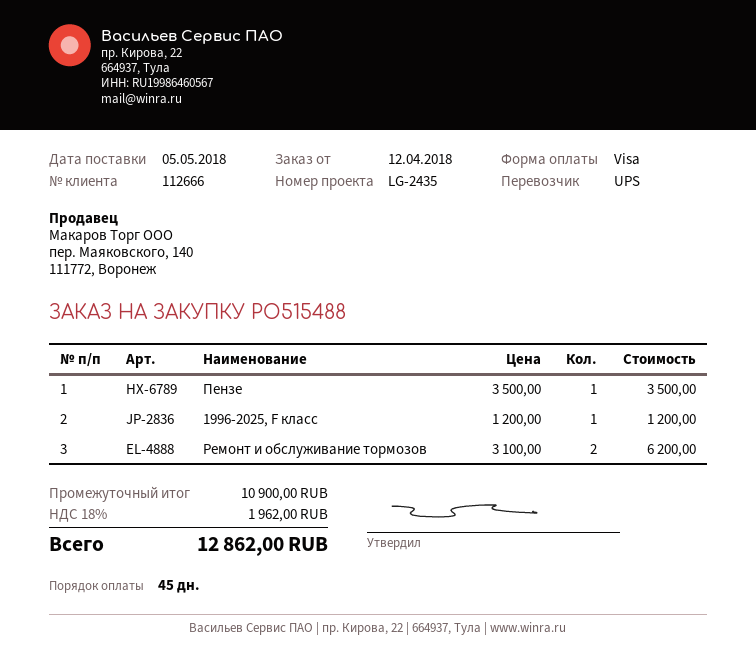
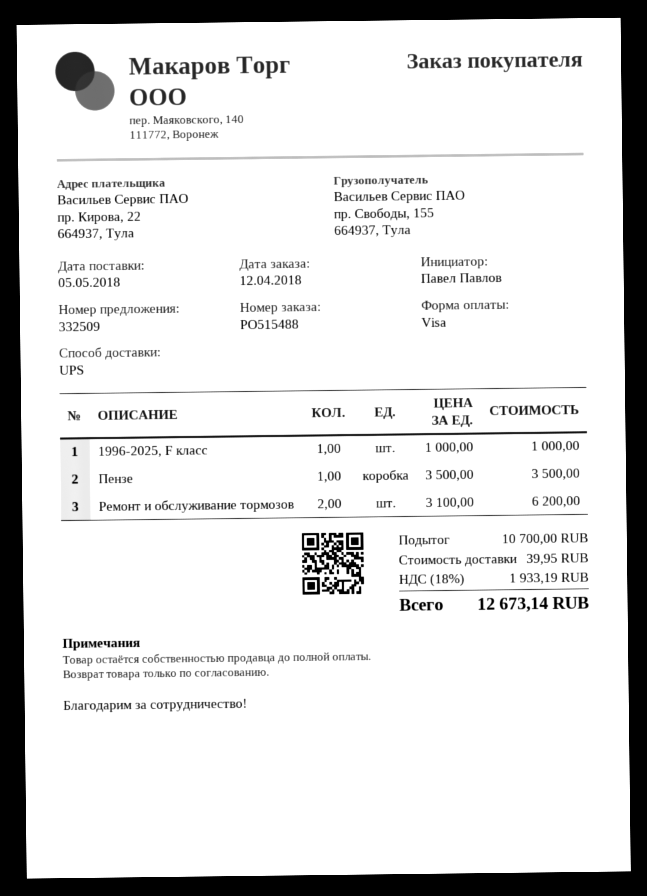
1996-2025, F класс: 1 x 1200.00 = 1200.00 -> 1 x 1000.00 = 1000.00
subtotal: 10900.00 -> 10700.00
shipping: none -> 39.95
tax: 18% = 1962.00 -> 18% = 1933.19
total: 12862.00 -> 12673.14

